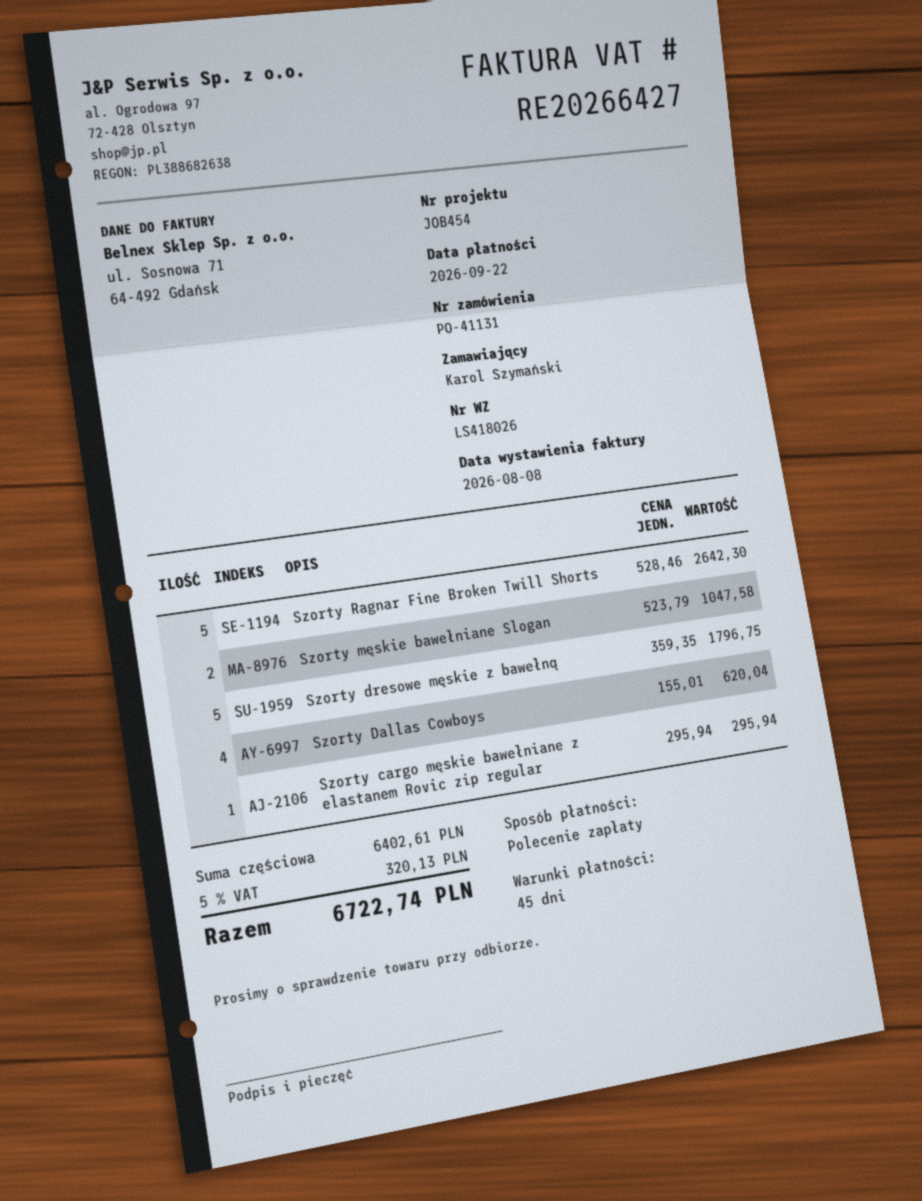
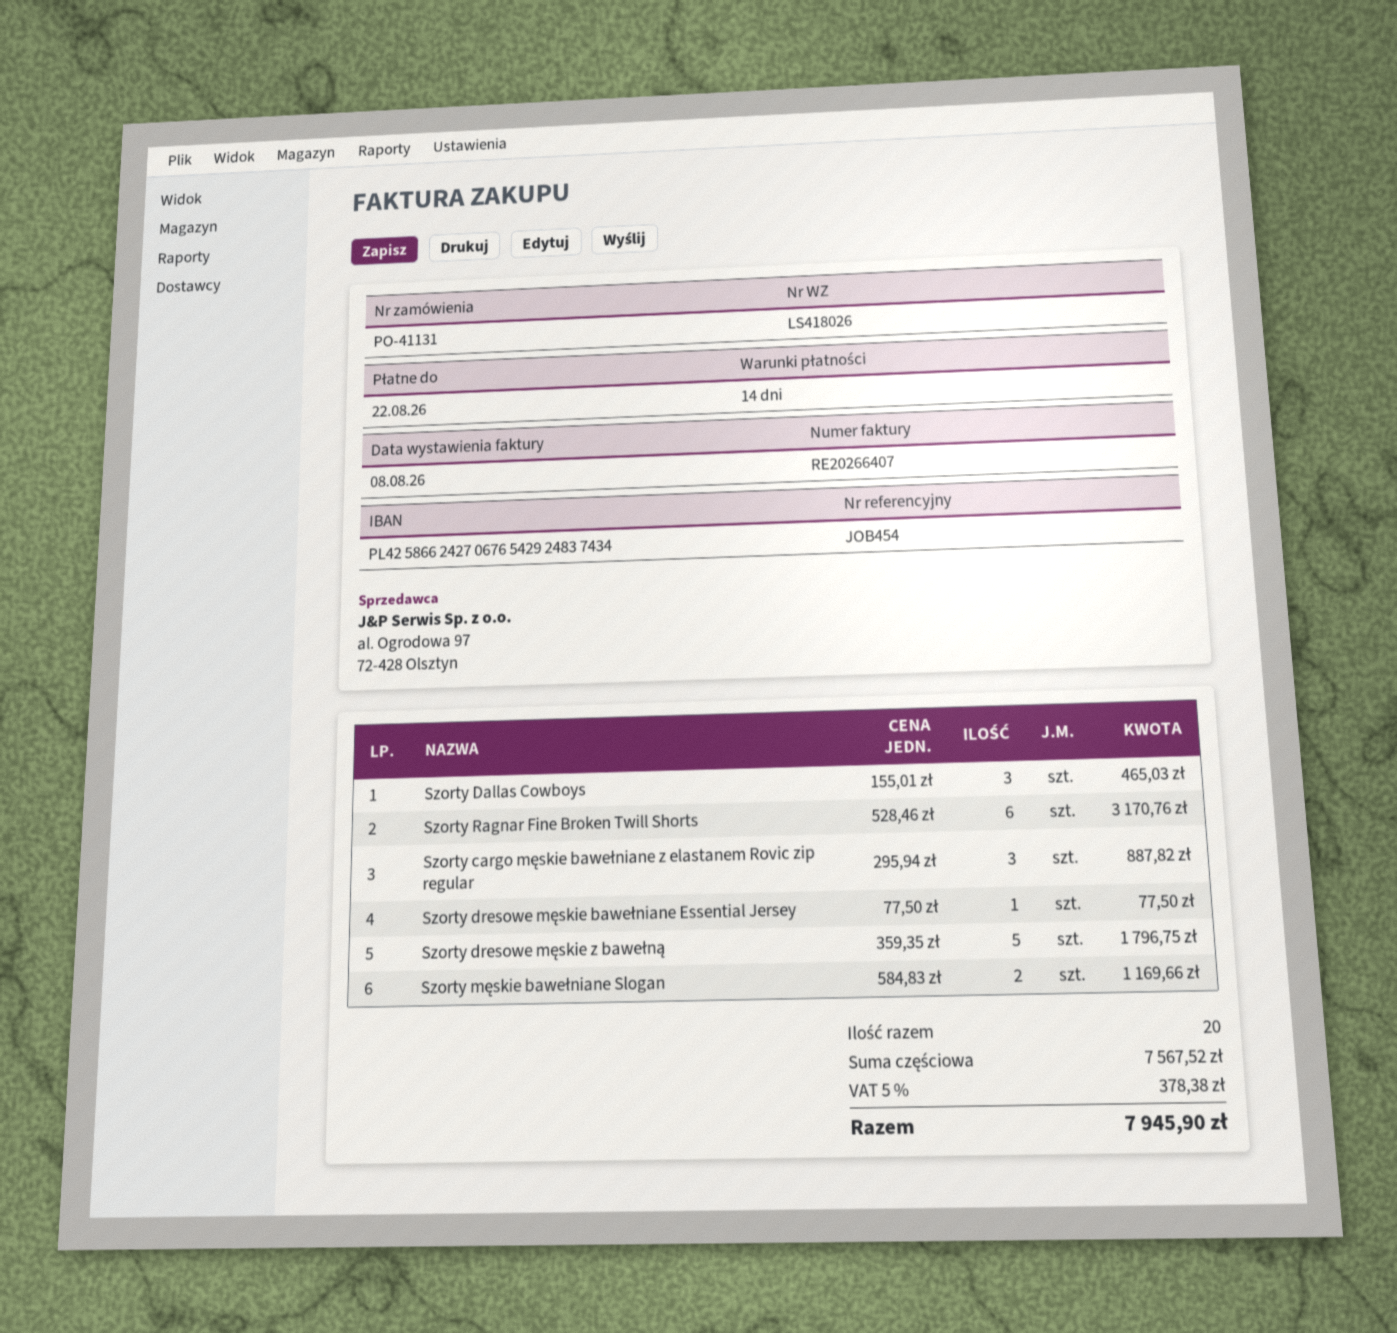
invoice number: RE20266427 -> RE20266407
payment terms: 45 days -> 14 days
due date: 2026-09-22 -> 2026-08-22
Szorty Ragnar Fine Broken Twill Shorts: 5 x 528.46 = 2642.30 -> 6 x 528.46 = 3170.76
Szorty męskie bawełniane Slogan: 2 x 523.79 = 1047.58 -> 2 x 584.83 = 1169.66
Szorty Dallas Cowboys: 4 x 155.01 = 620.04 -> 3 x 155.01 = 465.03
Szorty cargo męskie bawełniane z elastanem Rovic zip regular: 1 x 295.94 = 295.94 -> 3 x 295.94 = 887.82
Szorty dresowe męskie bawełniane Essential Jersey: none -> 1 x 77.50 = 77.50
subtotal: 6402.61 -> 7567.52
tax: 5% = 320.13 -> 5% = 378.38
total: 6722.74 -> 7945.90

